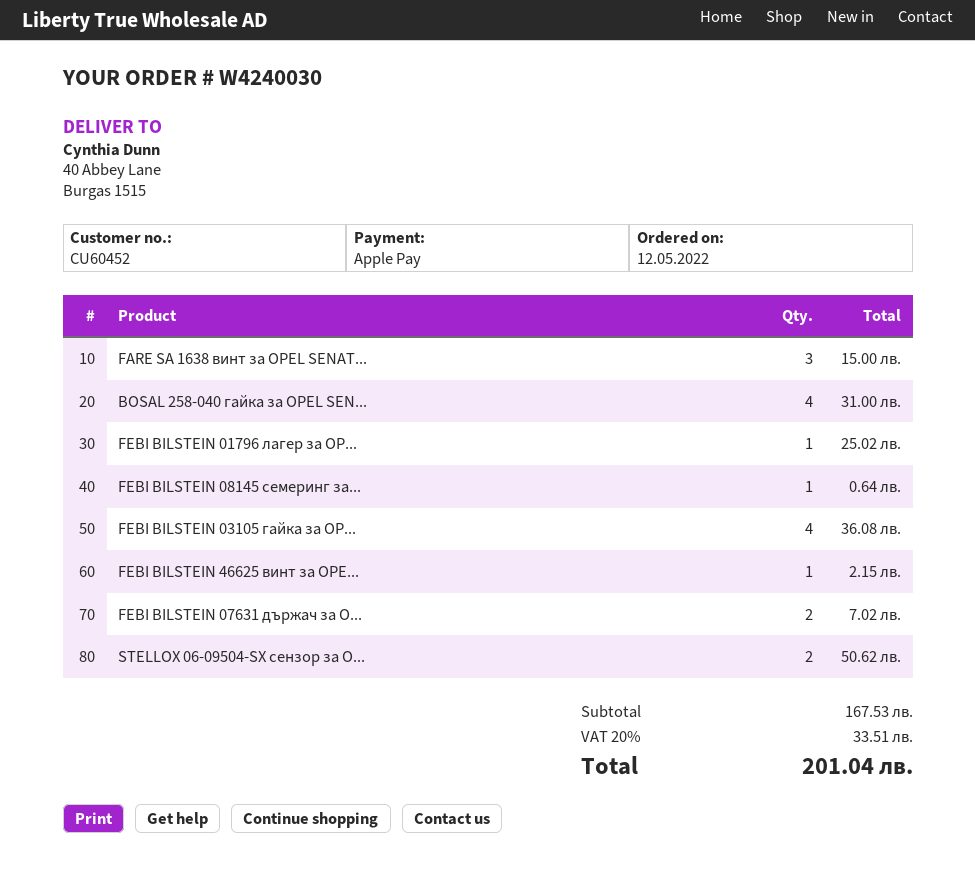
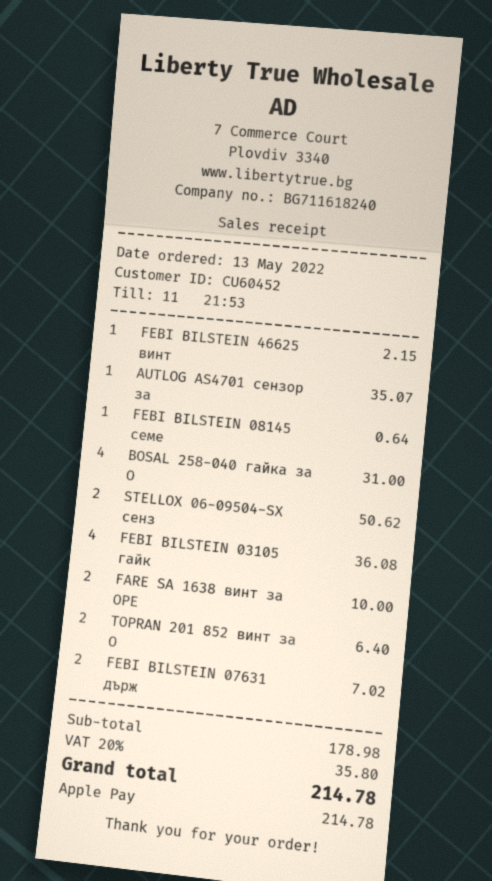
order date: 2022-05-12 -> 2022-05-13
FARE SA 1638 винт за OPEL SENAT...: 3 for 15.00 -> 2 for 10.00
FEBI BILSTEIN 01796 лагер за OP...: 1 for 25.02 -> none
AUTLOG AS4701 сензор за: none -> 1 for 35.07
TOPRAN 201 852 винт за O: none -> 2 for 6.40
subtotal: 167.53 -> 178.98
tax: 20% = 33.51 -> 20% = 35.80
total: 201.04 -> 214.78

